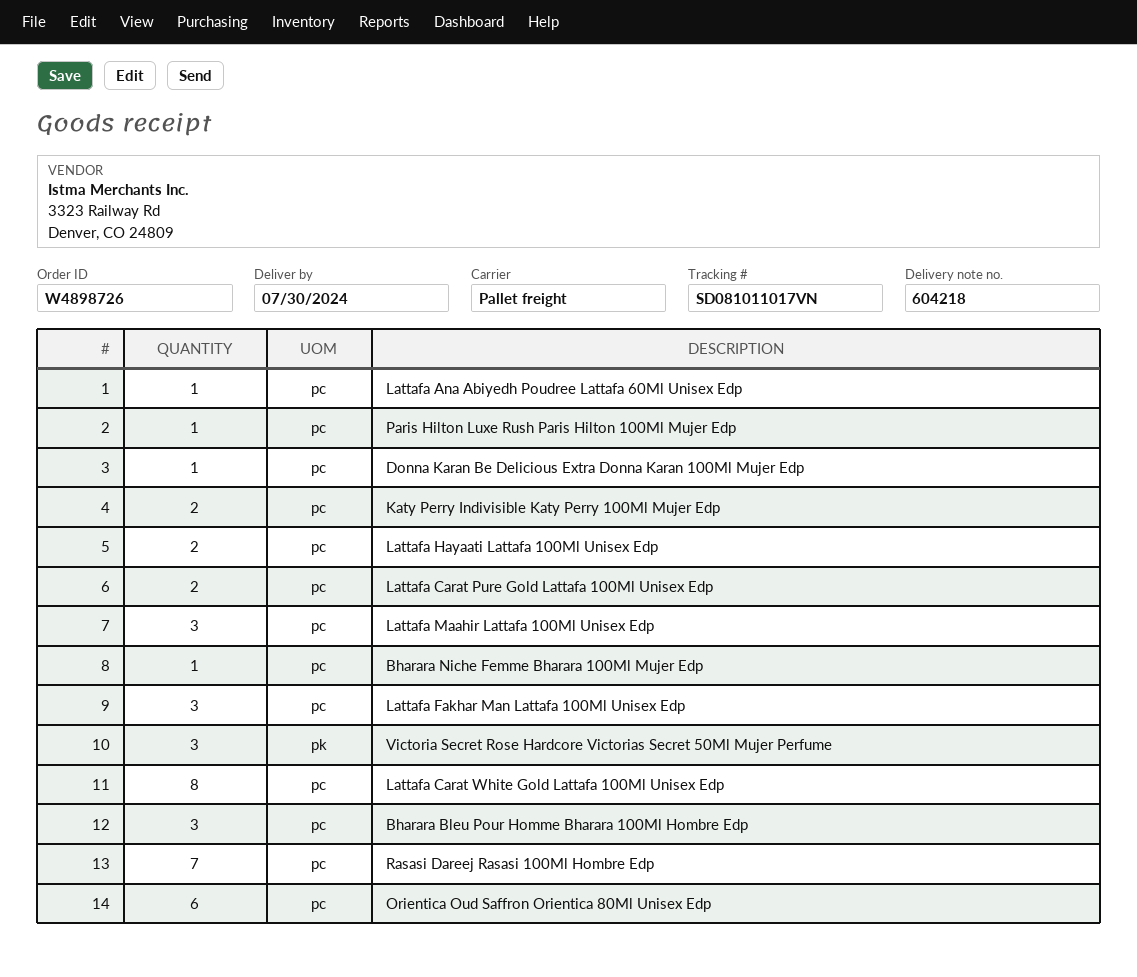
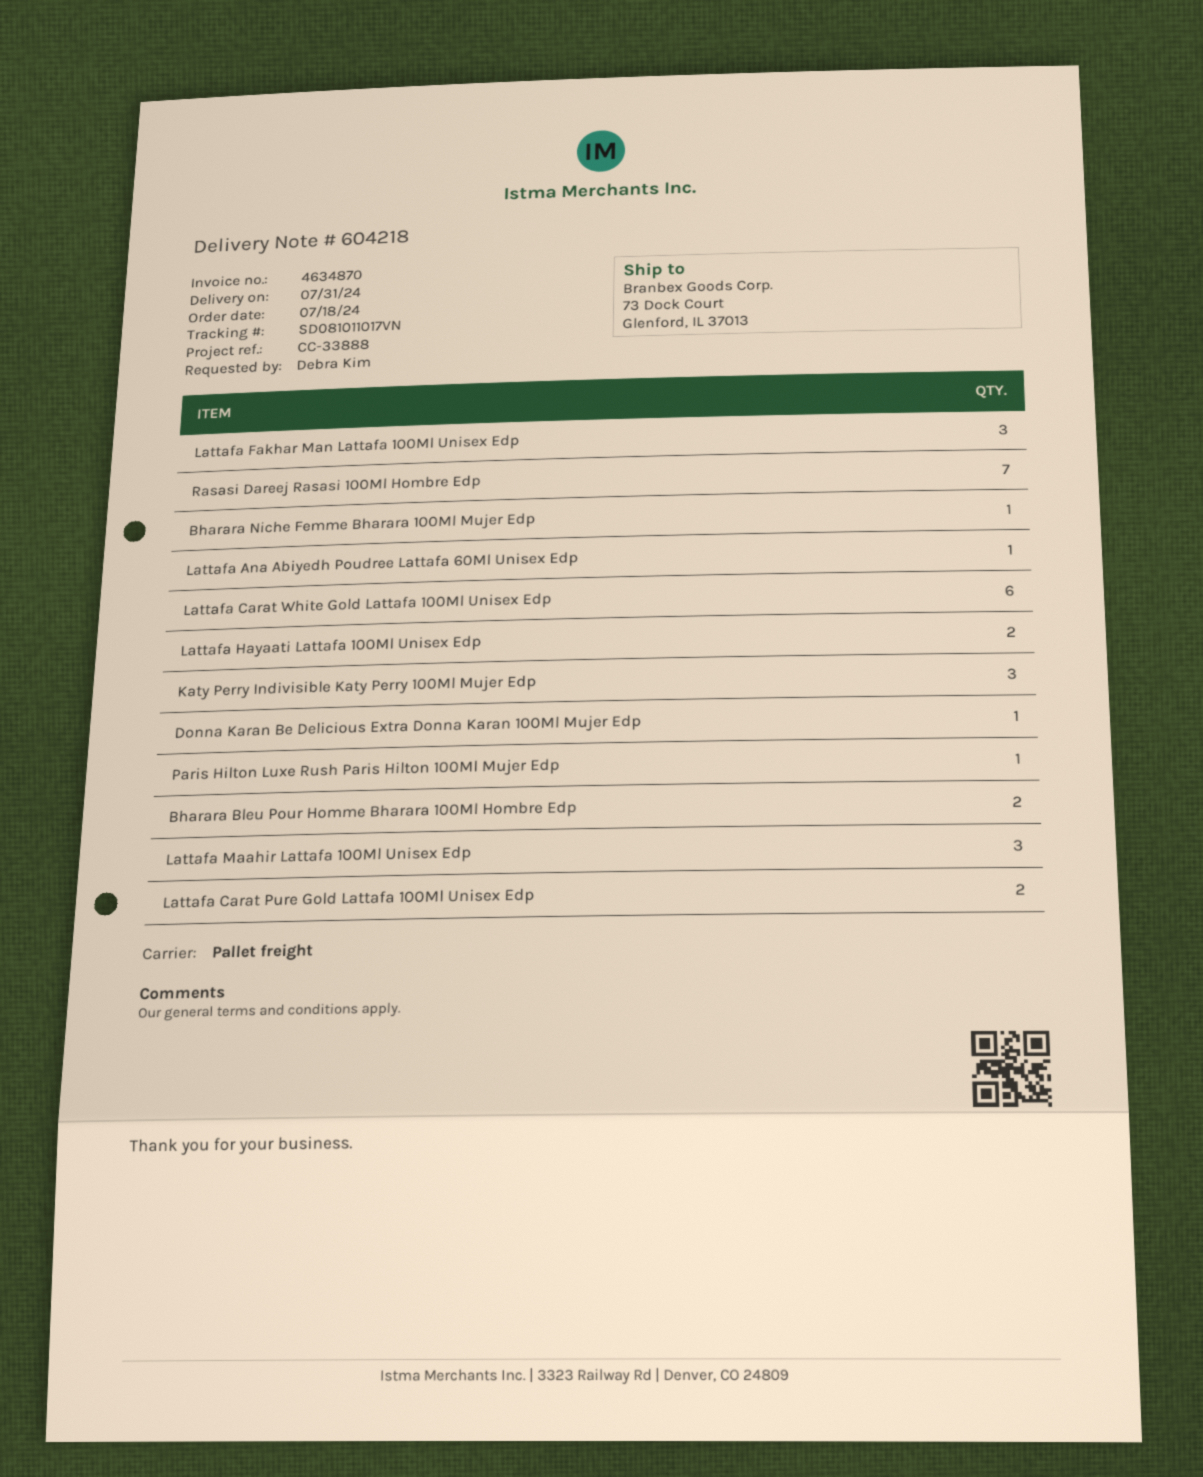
delivery date: 2024-07-30 -> 2024-07-31
Katy Perry Indivisible Katy Perry 100Ml Mujer Edp: 2 -> 3
Victoria Secret Rose Hardcore Victorias Secret 50Ml Mujer Perfume: 3 -> none
Lattafa Carat White Gold Lattafa 100Ml Unisex Edp: 8 -> 6
Bharara Bleu Pour Homme Bharara 100Ml Hombre Edp: 3 -> 2
Orientica Oud Saffron Orientica 80Ml Unisex Edp: 6 -> none

